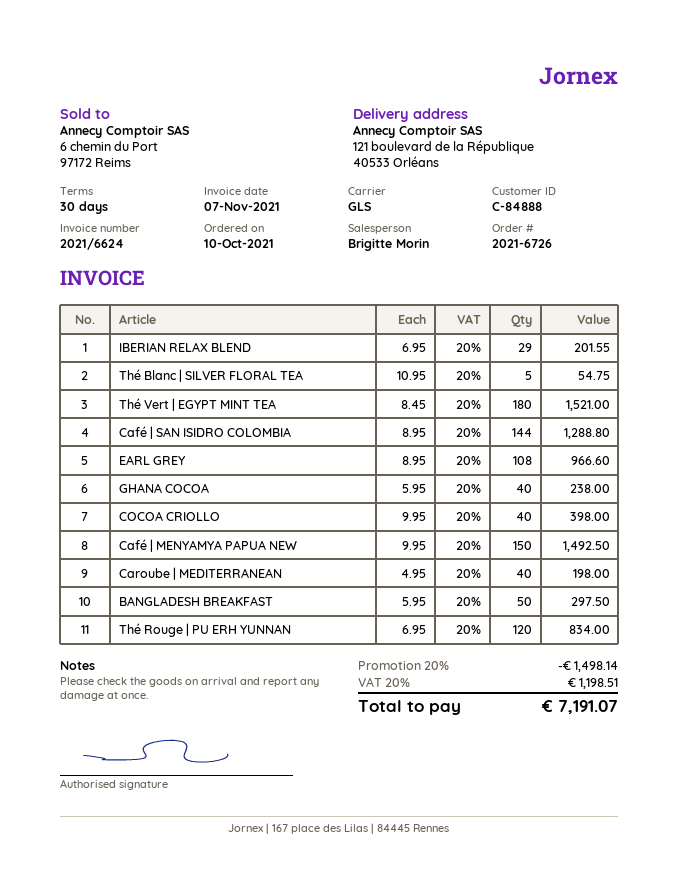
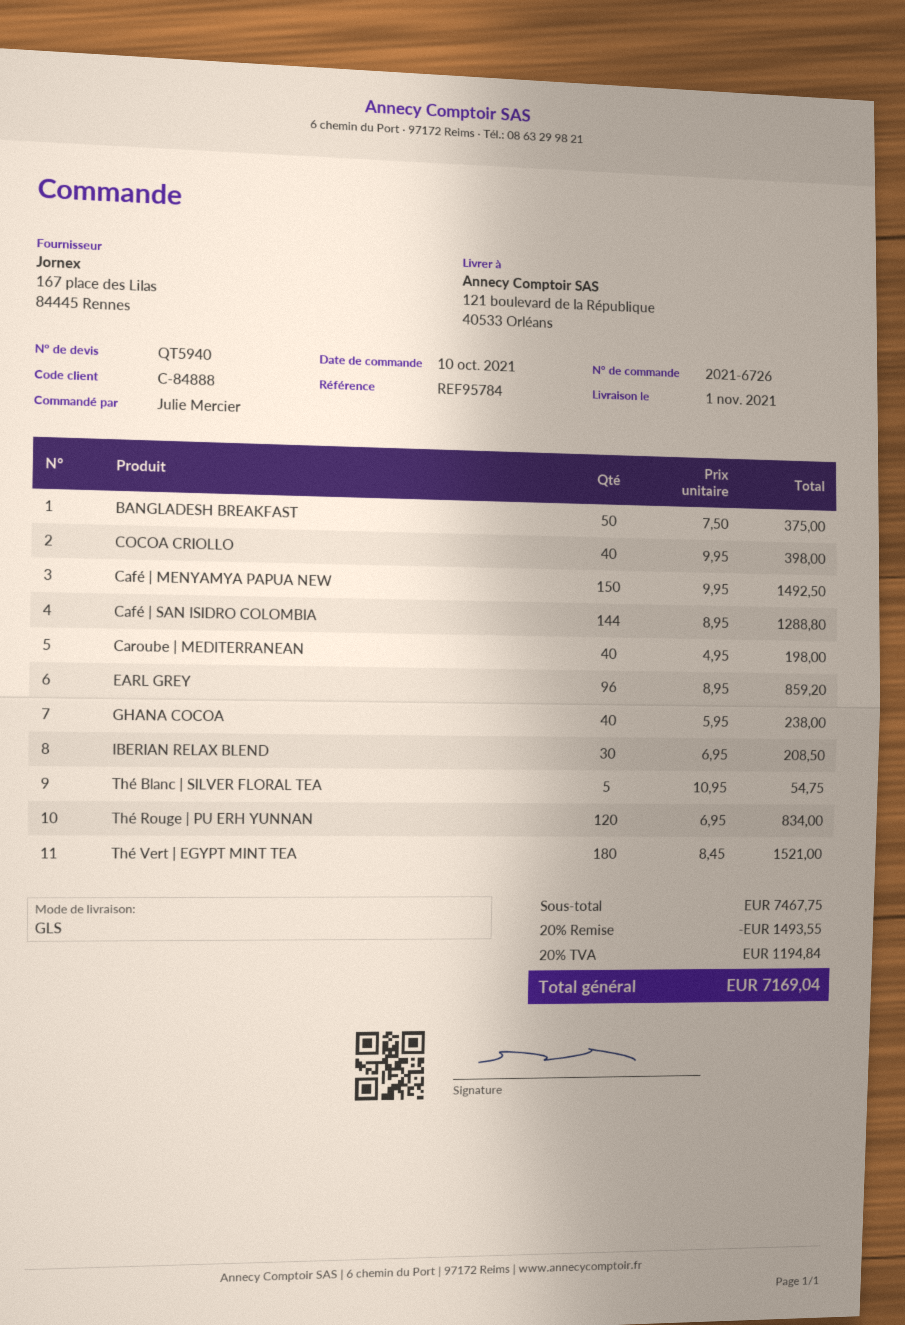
IBERIAN RELAX BLEND: 29 x 6.95 = 201.55 -> 30 x 6.95 = 208.50
EARL GREY: 108 x 8.95 = 966.60 -> 96 x 8.95 = 859.20
BANGLADESH BREAKFAST: 50 x 5.95 = 297.50 -> 50 x 7.50 = 375.00
discount: 20% = 1498.14 -> 20% = 1493.55
tax: 20% = 1198.51 -> 20% = 1194.84
total: 7191.07 -> 7169.04

